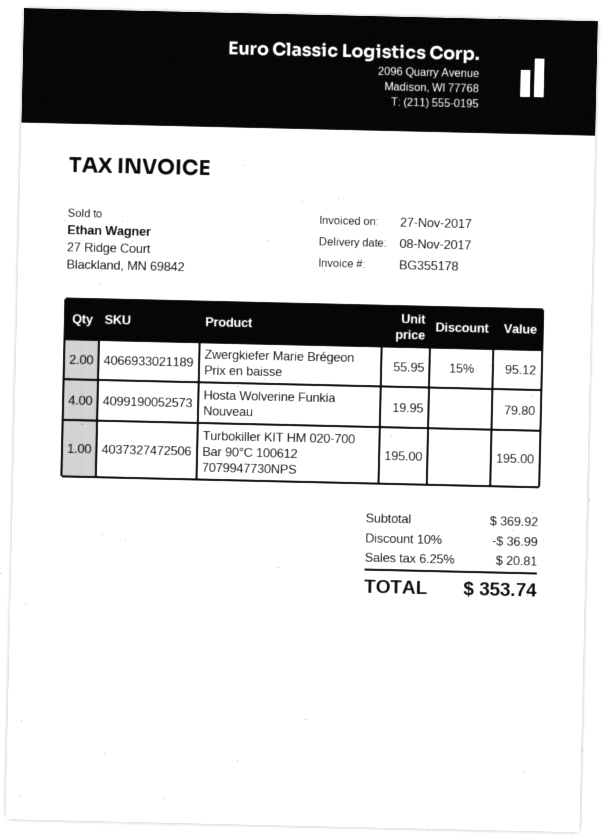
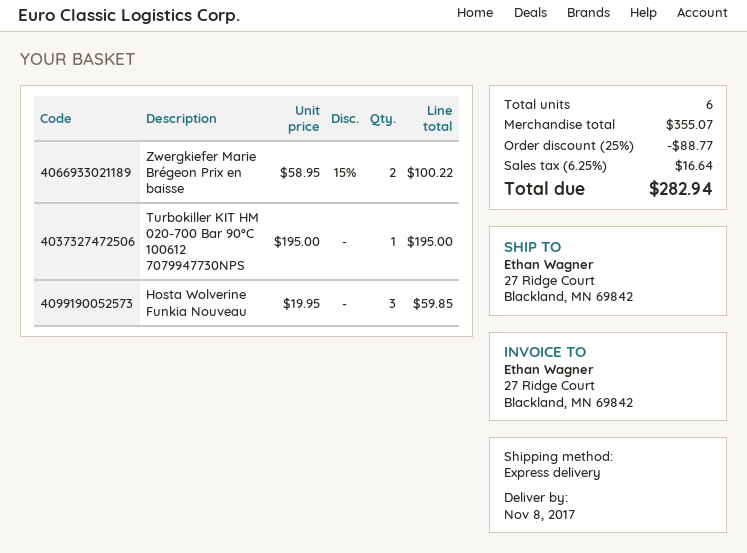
Zwergkiefer Marie Brégeon Prix en baisse: 2 x 55.95 - 15% = 95.12 -> 2 x 58.95 - 15% = 100.22
Hosta Wolverine Funkia Nouveau: 4 x 19.95 = 79.80 -> 3 x 19.95 = 59.85
subtotal: 369.92 -> 355.07
discount: 10% = 36.99 -> 25% = 88.77
tax: 6.25% = 20.81 -> 6.25% = 16.64
total: 353.74 -> 282.94

